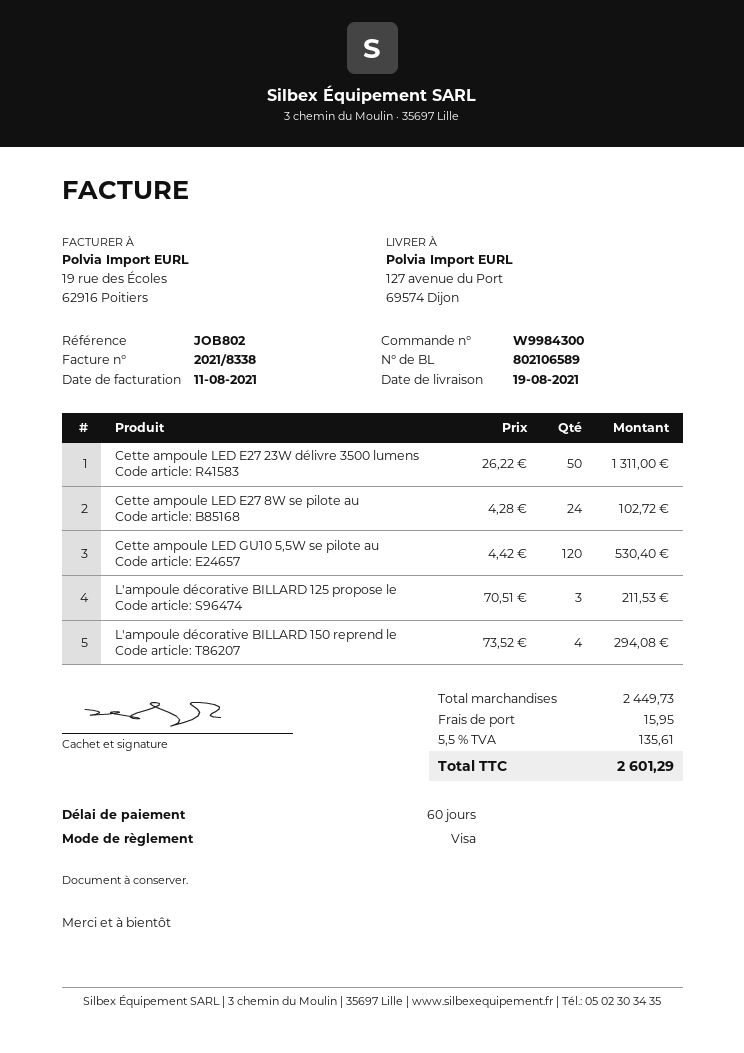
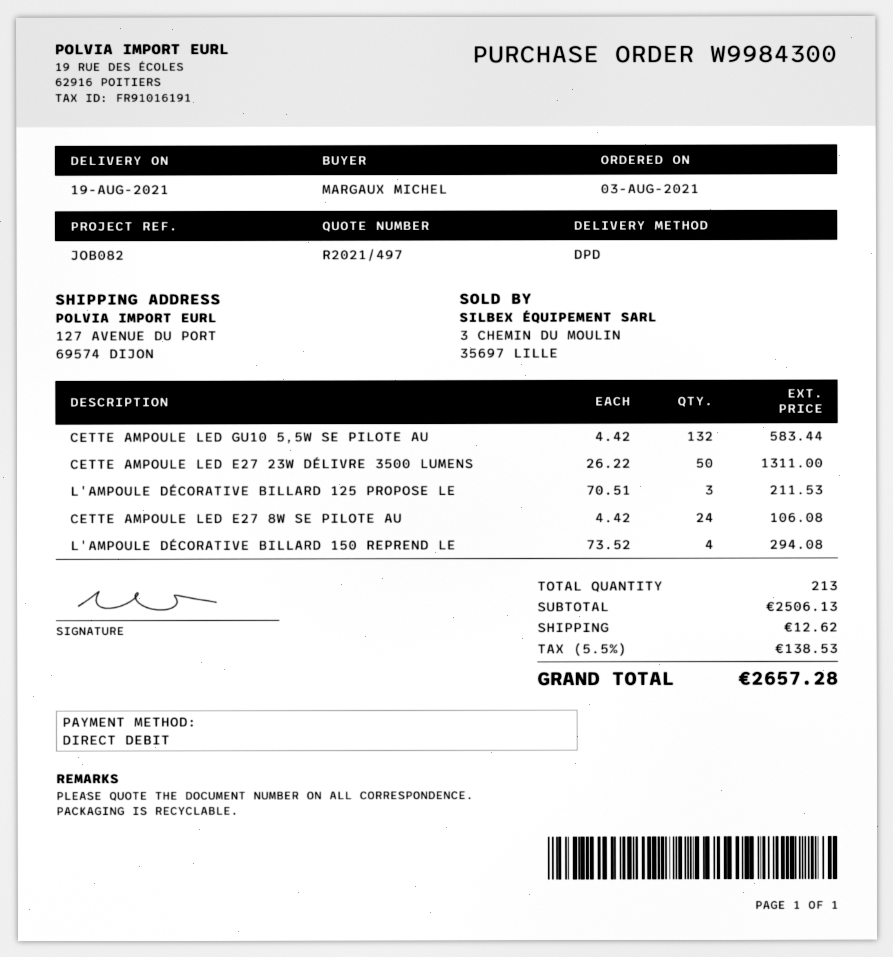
reference: JOB802 -> JOB082
payment method: Visa -> direct debit
Cette ampoule LED E27 8W se pilote au: 24 x 4.28 = 102.72 -> 24 x 4.42 = 106.08
Cette ampoule LED GU10 5,5W se pilote au: 120 x 4.42 = 530.40 -> 132 x 4.42 = 583.44
subtotal: 2449.73 -> 2506.13
shipping: 15.95 -> 12.62
tax: 5.5% = 135.61 -> 5.5% = 138.53
total: 2601.29 -> 2657.28

